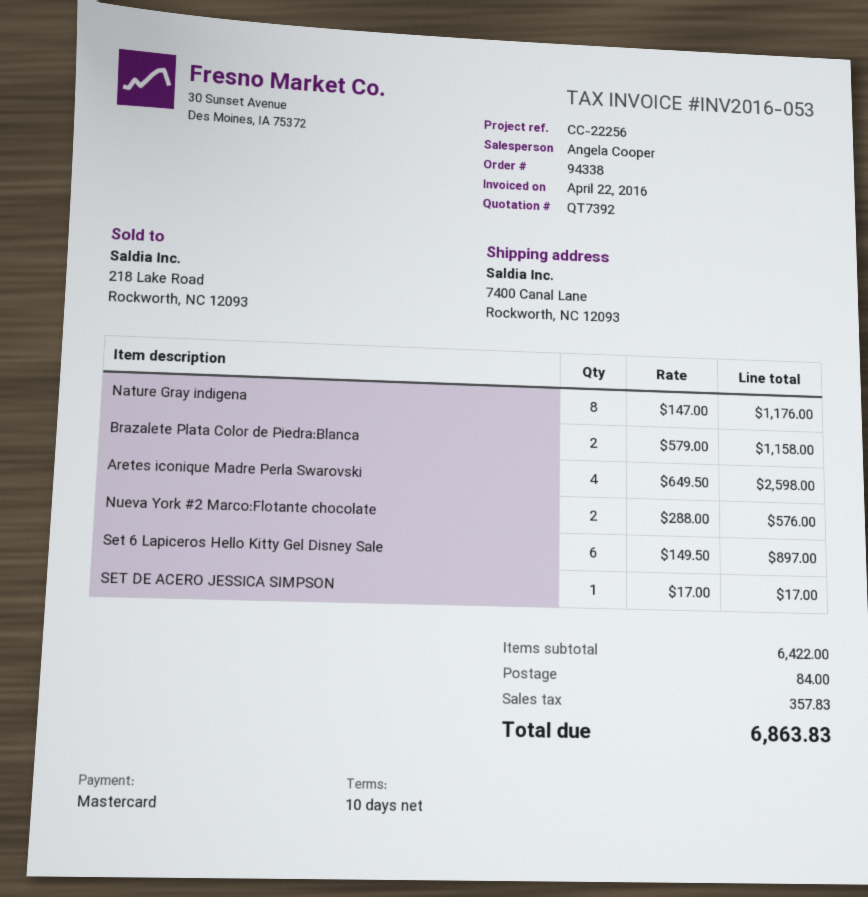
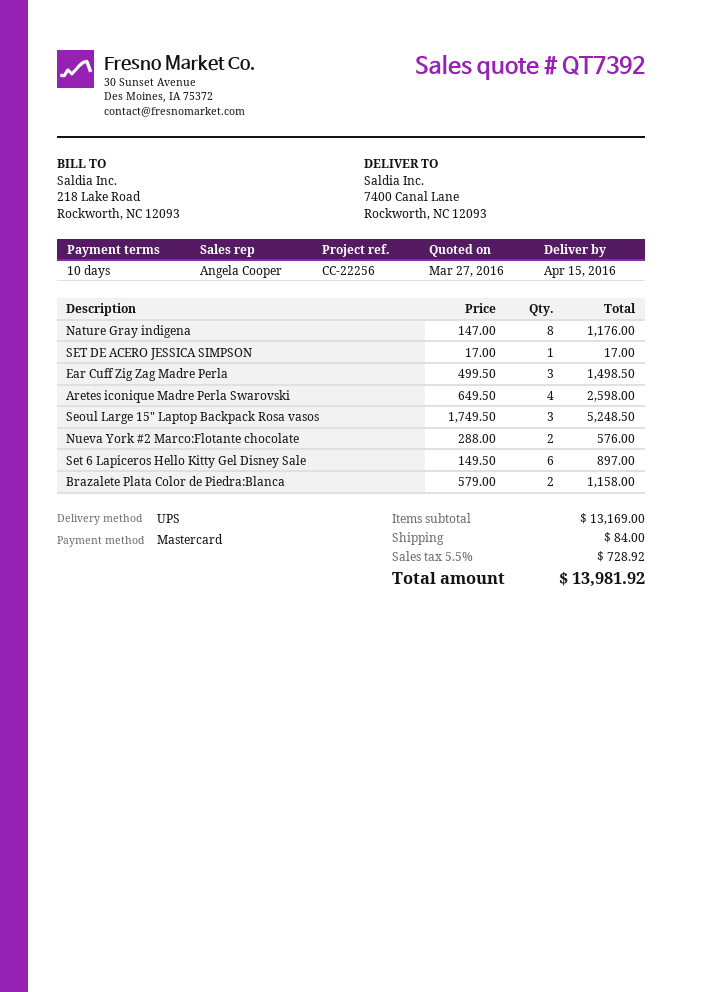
Ear Cuff Zig Zag Madre Perla: none -> 3 x 499.50 = 1498.50
Seoul Large 15" Laptop Backpack Rosa vasos: none -> 3 x 1749.50 = 5248.50
subtotal: 6422.00 -> 13169.00
tax: 357.83 -> 728.92
total: 6863.83 -> 13981.92

